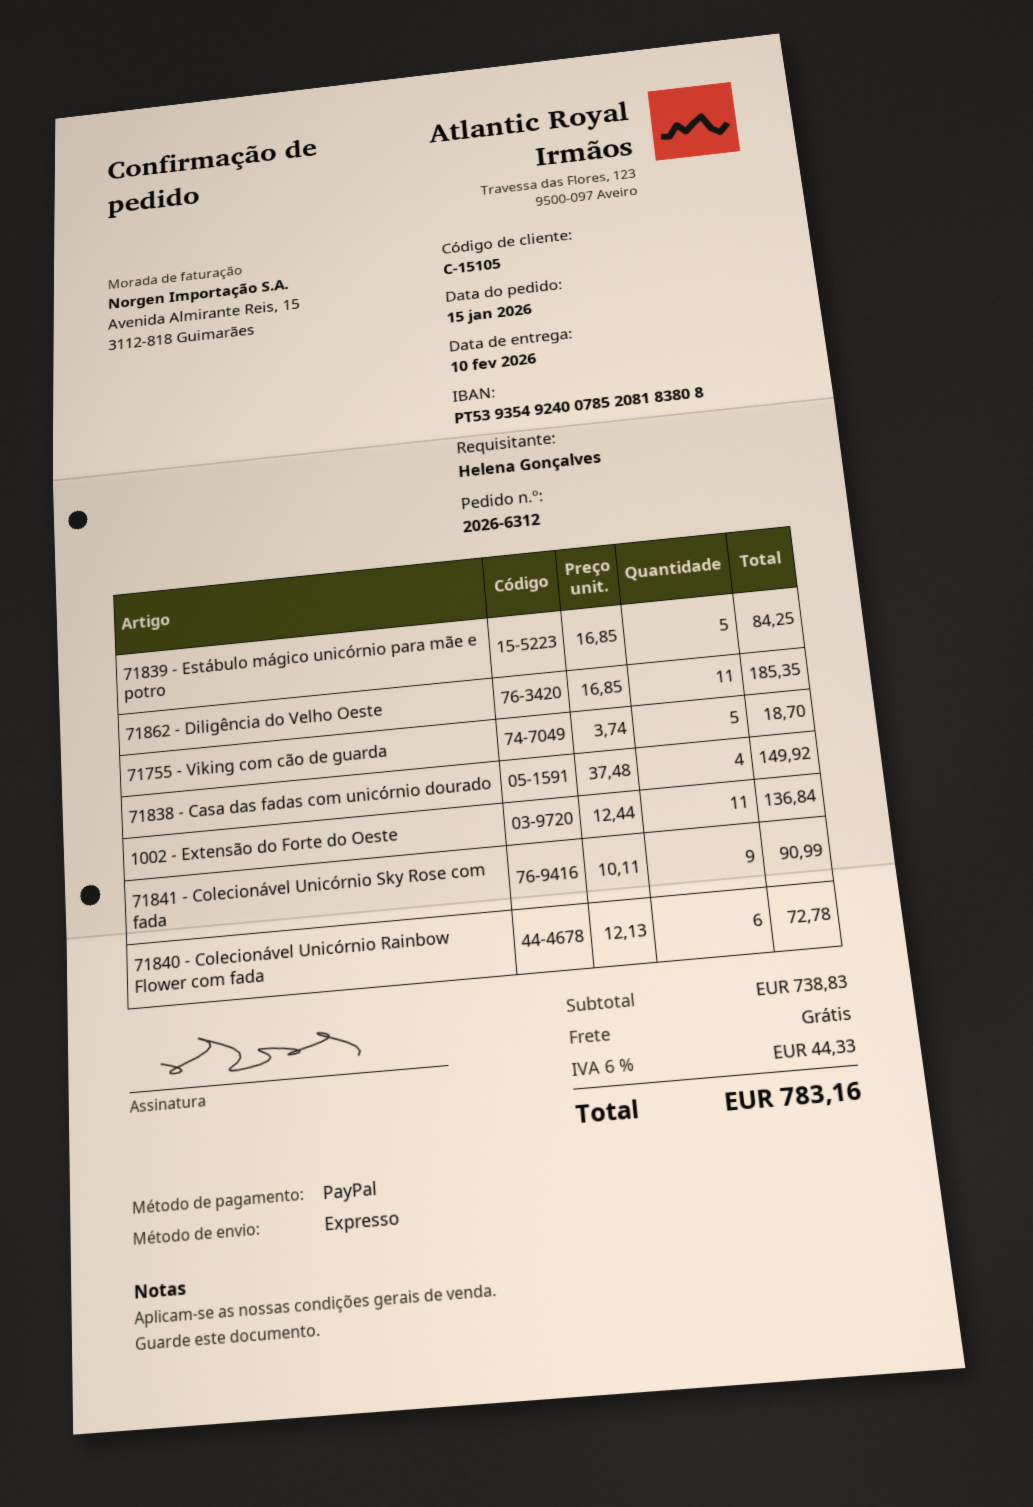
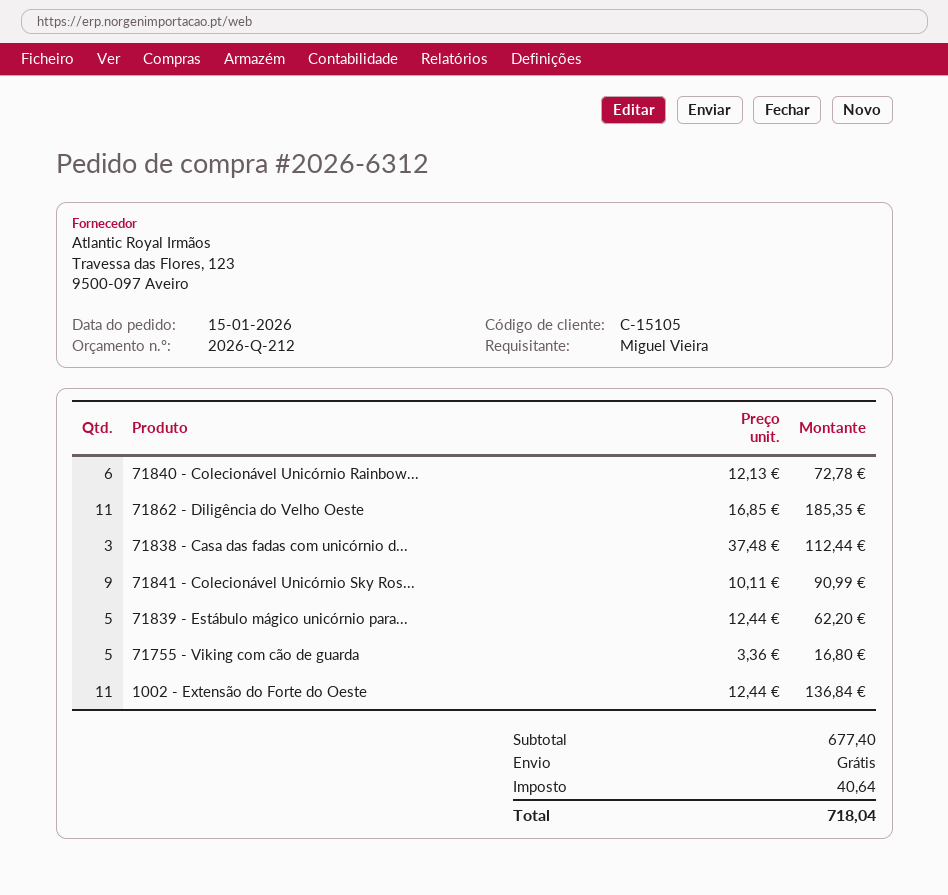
ordered by: Helena Gonçalves -> Miguel Vieira
71839 - Estábulo mágico unicórnio para mãe e potro: 5 x 16.85 = 84.25 -> 5 x 12.44 = 62.20
71755 - Viking com cão de guarda: 5 x 3.74 = 18.70 -> 5 x 3.36 = 16.80
71838 - Casa das fadas com unicórnio dourado: 4 x 37.48 = 149.92 -> 3 x 37.48 = 112.44
subtotal: 738.83 -> 677.40
tax: 44.33 -> 40.64
total: 783.16 -> 718.04

